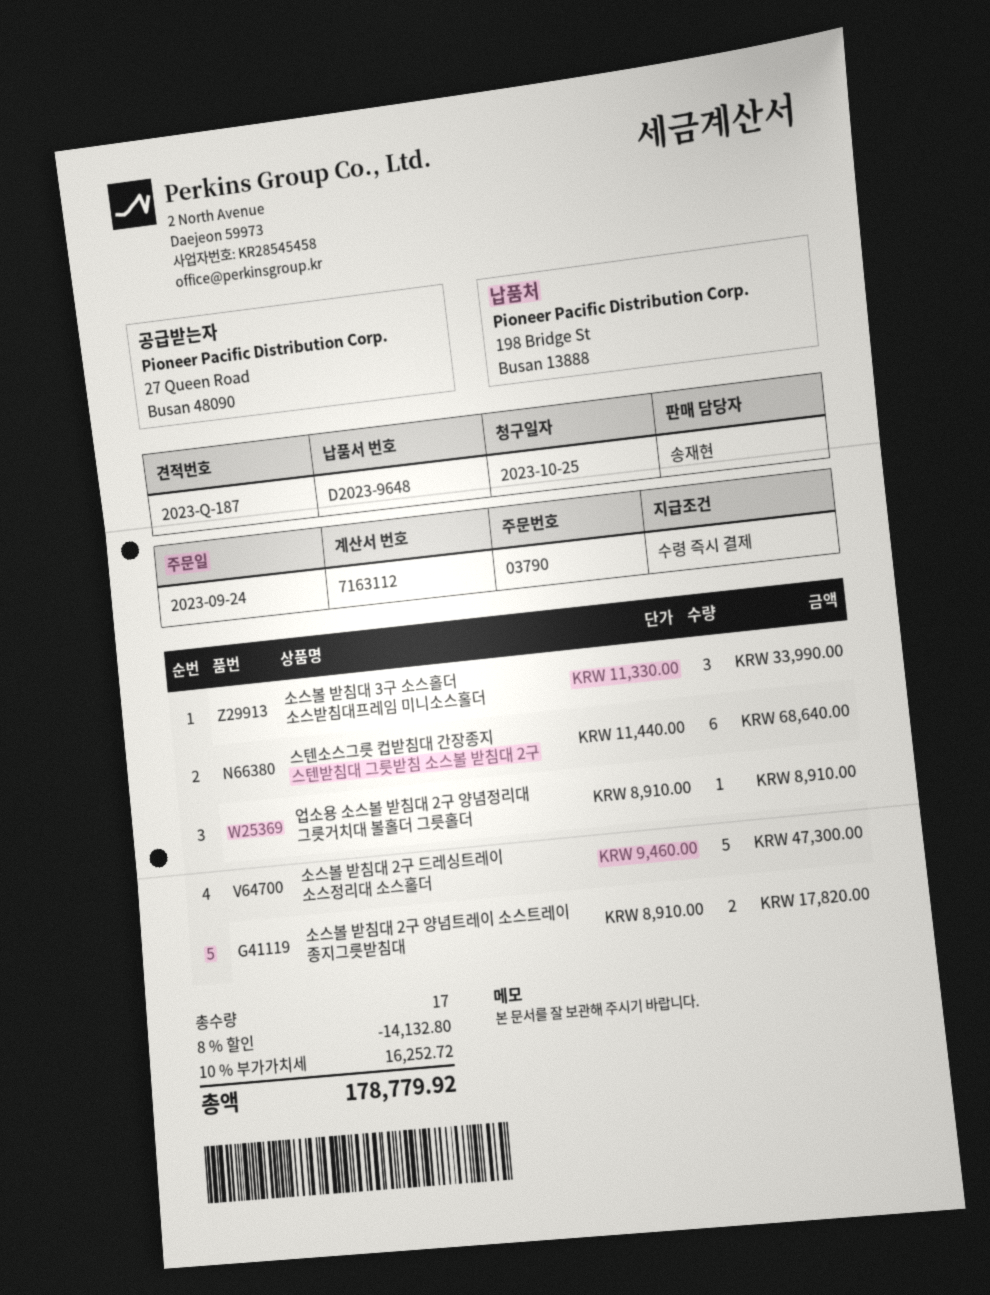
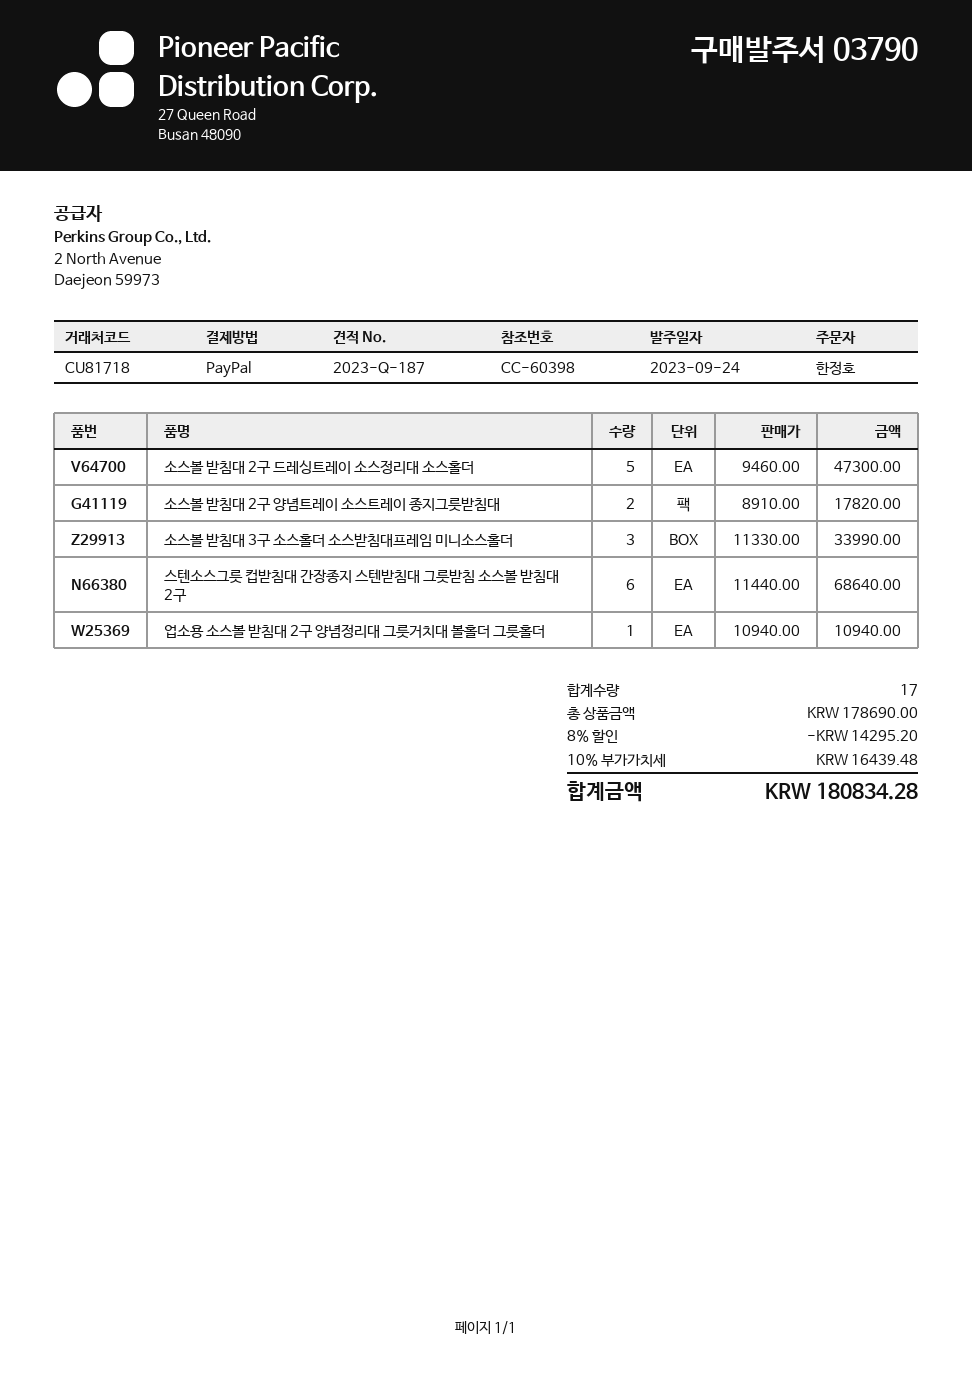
업소용 소스볼 받침대 2구 양념정리대 그릇거치대 볼홀더 그릇홀더: 1 x 8910.00 = 8910.00 -> 1 x 10940.00 = 10940.00
discount: 8% = 14132.80 -> 8% = 14295.20
tax: 10% = 16252.72 -> 10% = 16439.48
total: 178779.92 -> 180834.28

